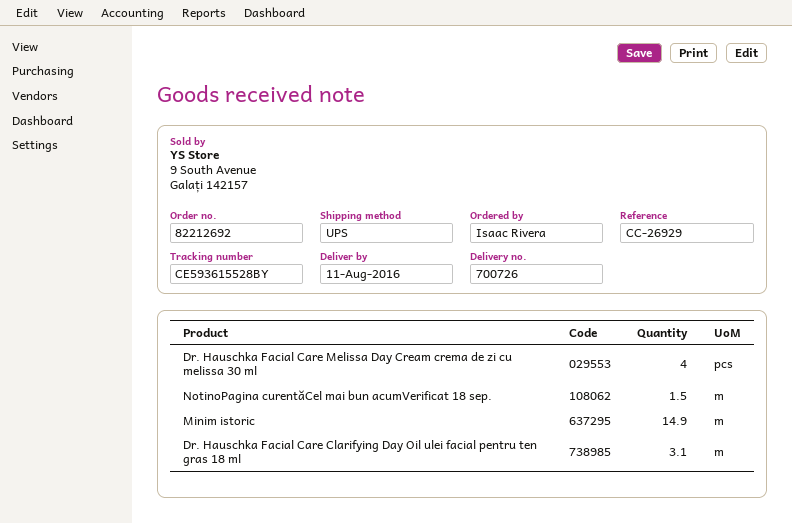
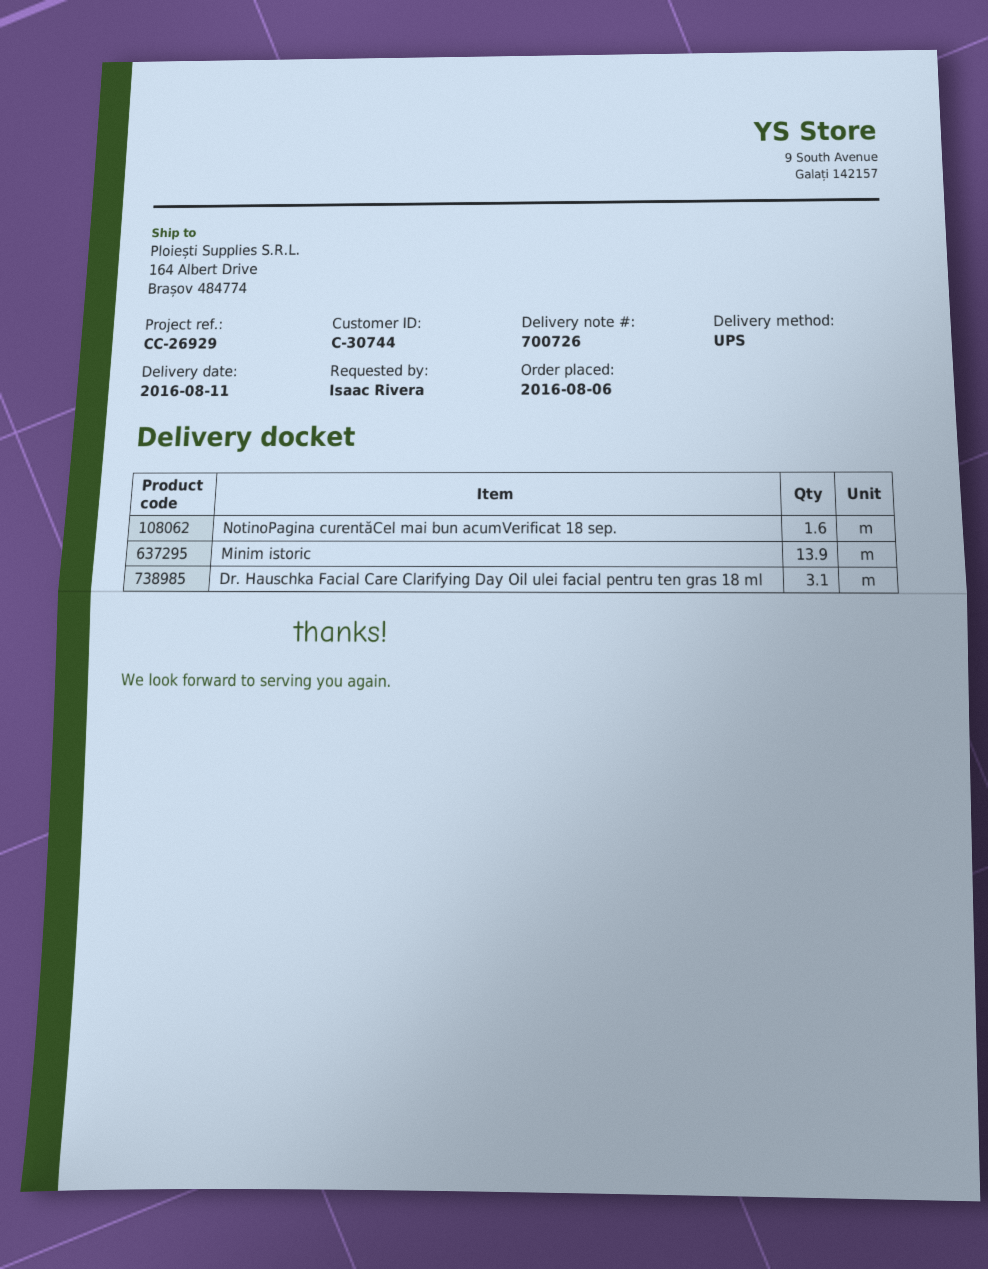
Dr. Hauschka Facial Care Melissa Day Cream crema de zi cu melissa 30 ml: 4 -> none
NotinoPagina curentăCel mai bun acumVerificat 18 sep.: 1.5 -> 1.6
Minim istoric: 14.9 -> 13.9

